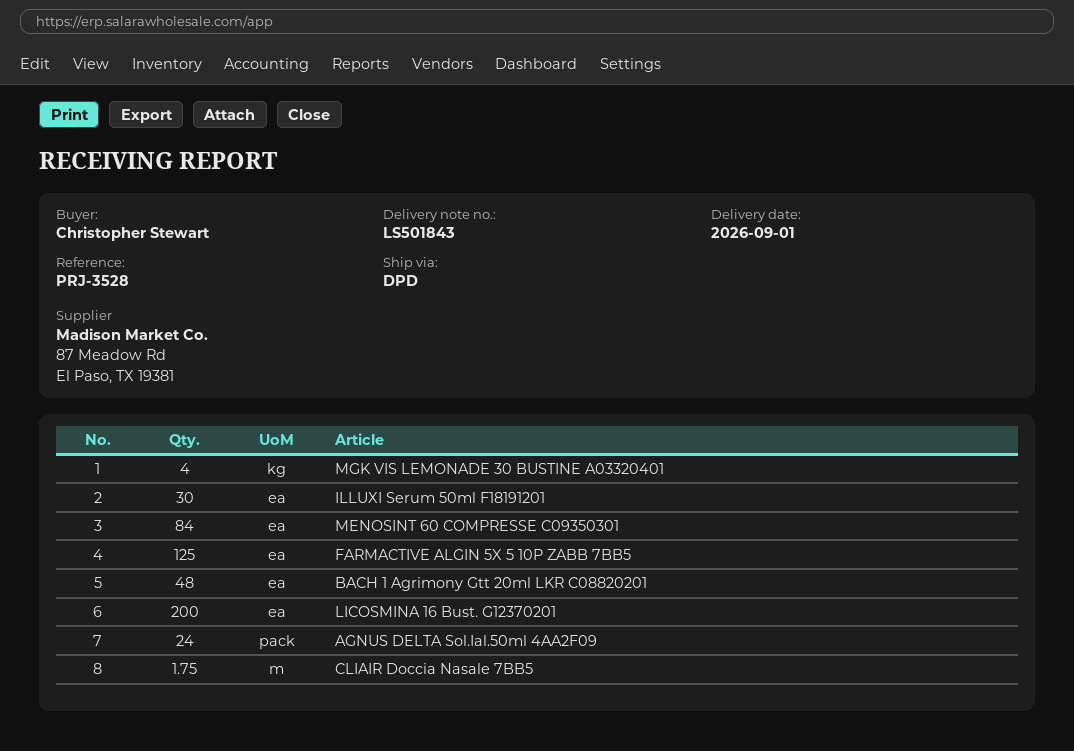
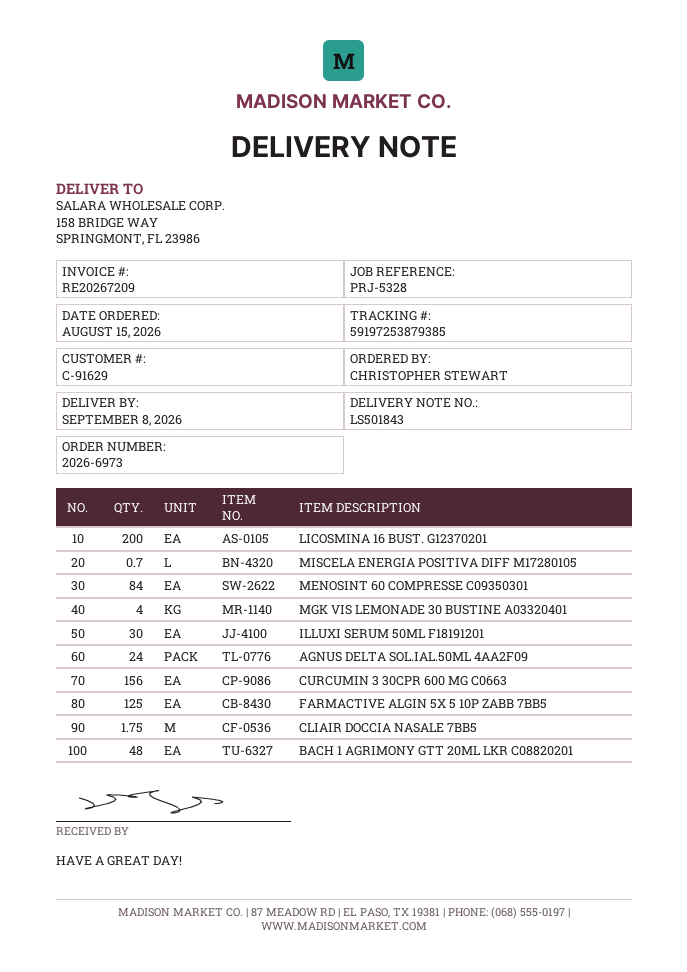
delivery date: 2026-09-01 -> 2026-09-08
reference: PRJ-3528 -> PRJ-5328
MISCELA ENERGIA POSITIVA DIFF M17280105: none -> 0.7
CURCUMIN 3 30CPR 600 MG C0663: none -> 156

